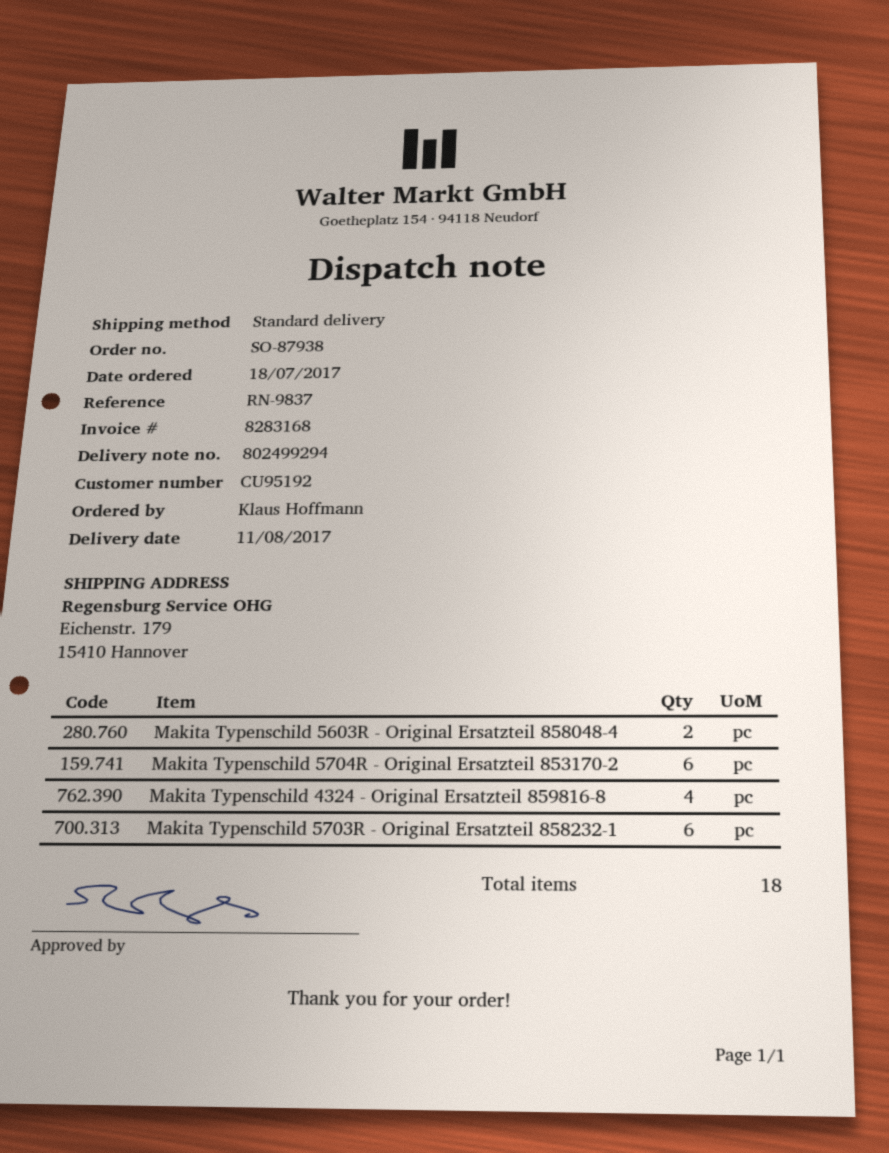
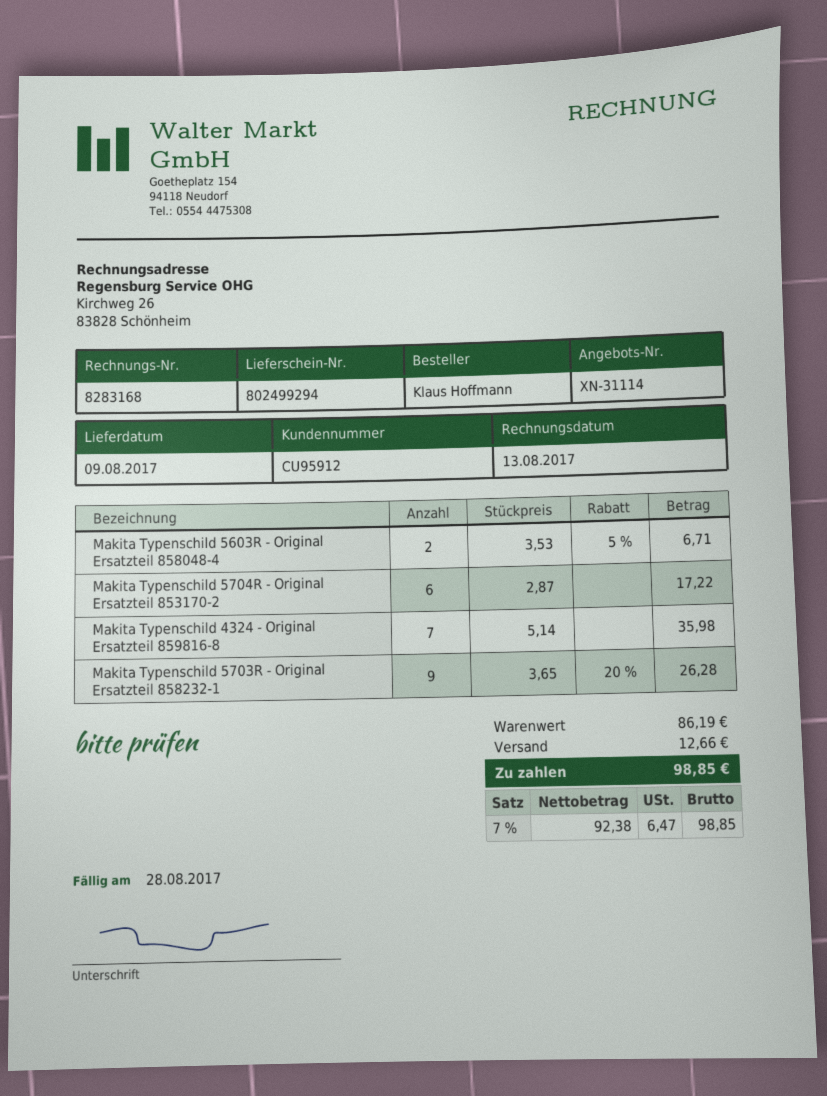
delivery date: 2017-08-11 -> 2017-08-09
customer number: CU95192 -> CU95912
Makita Typenschild 4324 - Original Ersatzteil 859816-8: 4 -> 7
Makita Typenschild 5703R - Original Ersatzteil 858232-1: 6 -> 9

